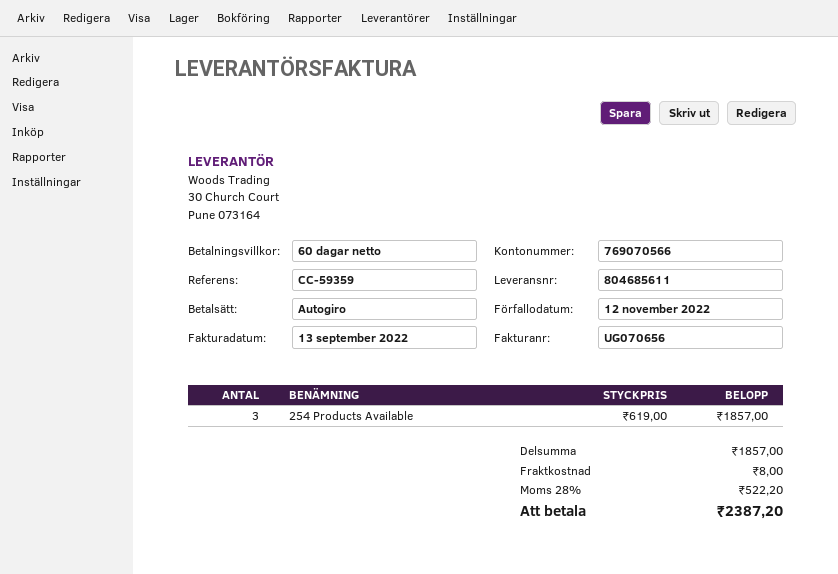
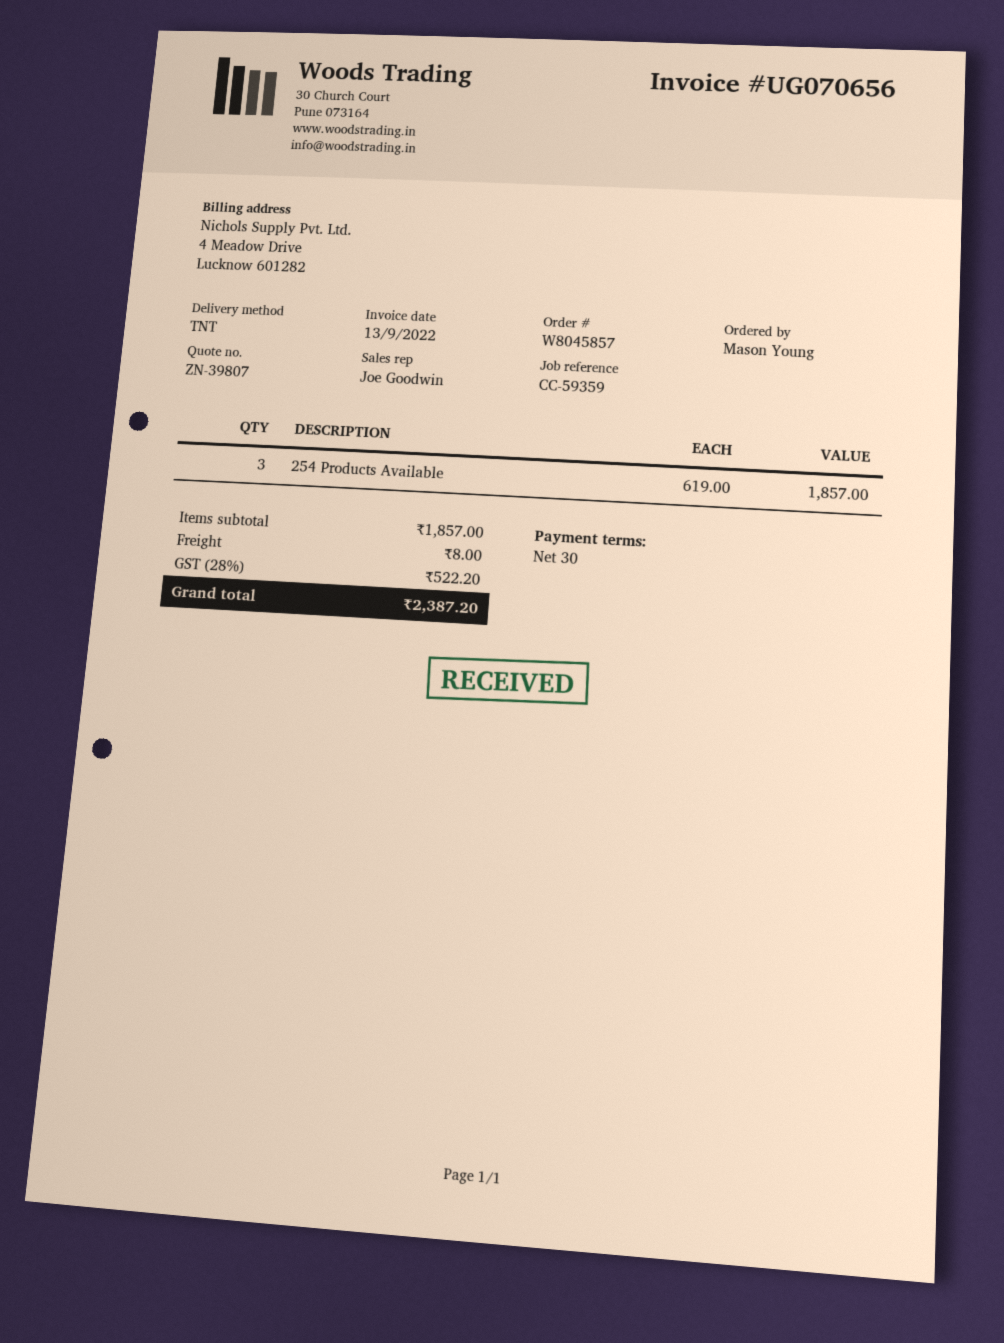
payment terms: 60 days -> 30 days

